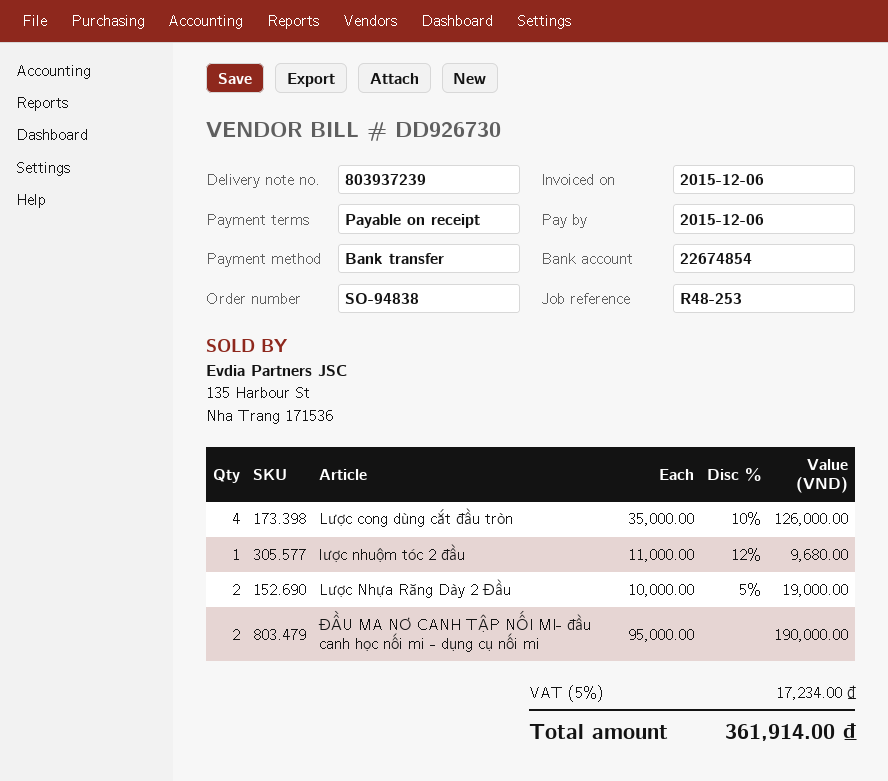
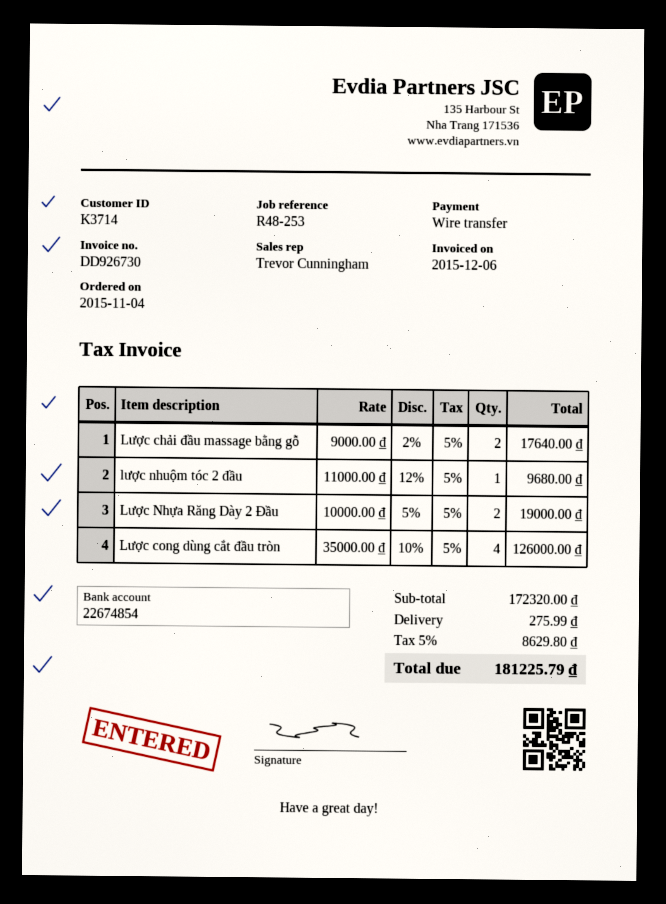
ĐẦU MA NƠ CANH TẬP NỐI MI- đầu canh học nối mi - dụng cụ nối mi: 2 x 95000.00 = 190000.00 -> none
Lược chải đầu massage bằng gỗ: none -> 2 x 9000.00 - 2% = 17640.00
shipping: none -> 275.99
tax: 5% = 17234.00 -> 5% = 8629.80
total: 361914.00 -> 181225.79

